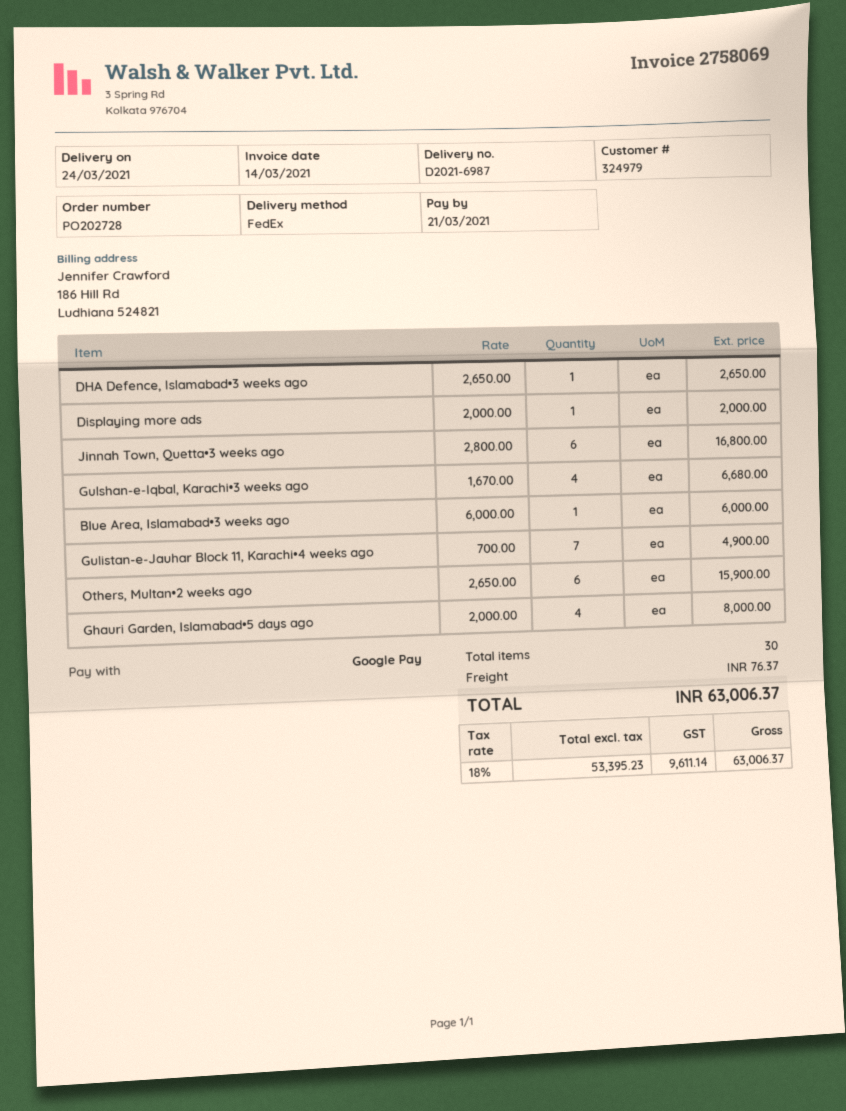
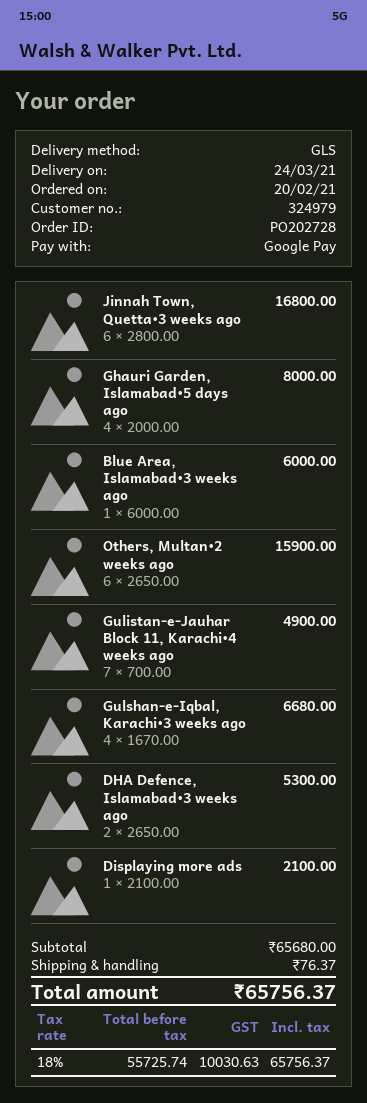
shipping method: FedEx -> GLS
DHA Defence, Islamabad•3 weeks ago: 1 x 2650.00 = 2650.00 -> 2 x 2650.00 = 5300.00
Displaying more ads: 1 x 2000.00 = 2000.00 -> 1 x 2100.00 = 2100.00
net: 53395.23 -> 55725.74
tax: 18% = 9611.14 -> 18% = 10030.63
total: 63006.37 -> 65756.37

